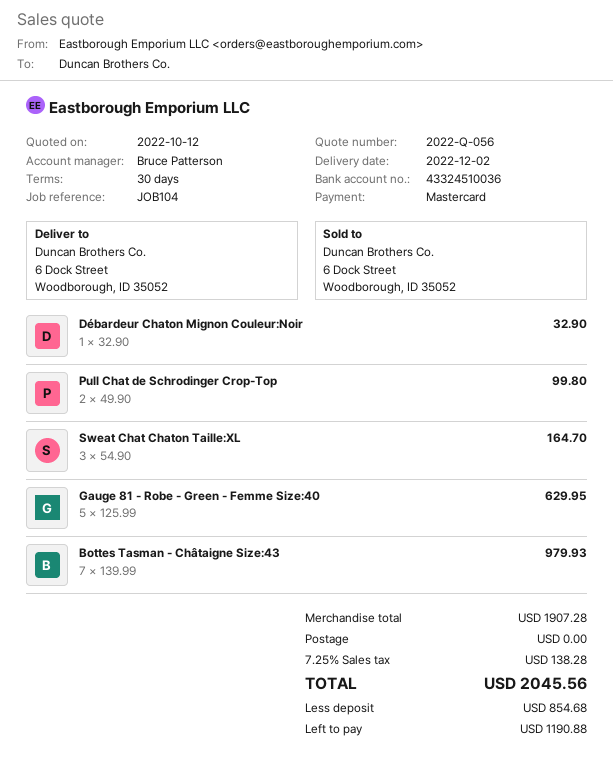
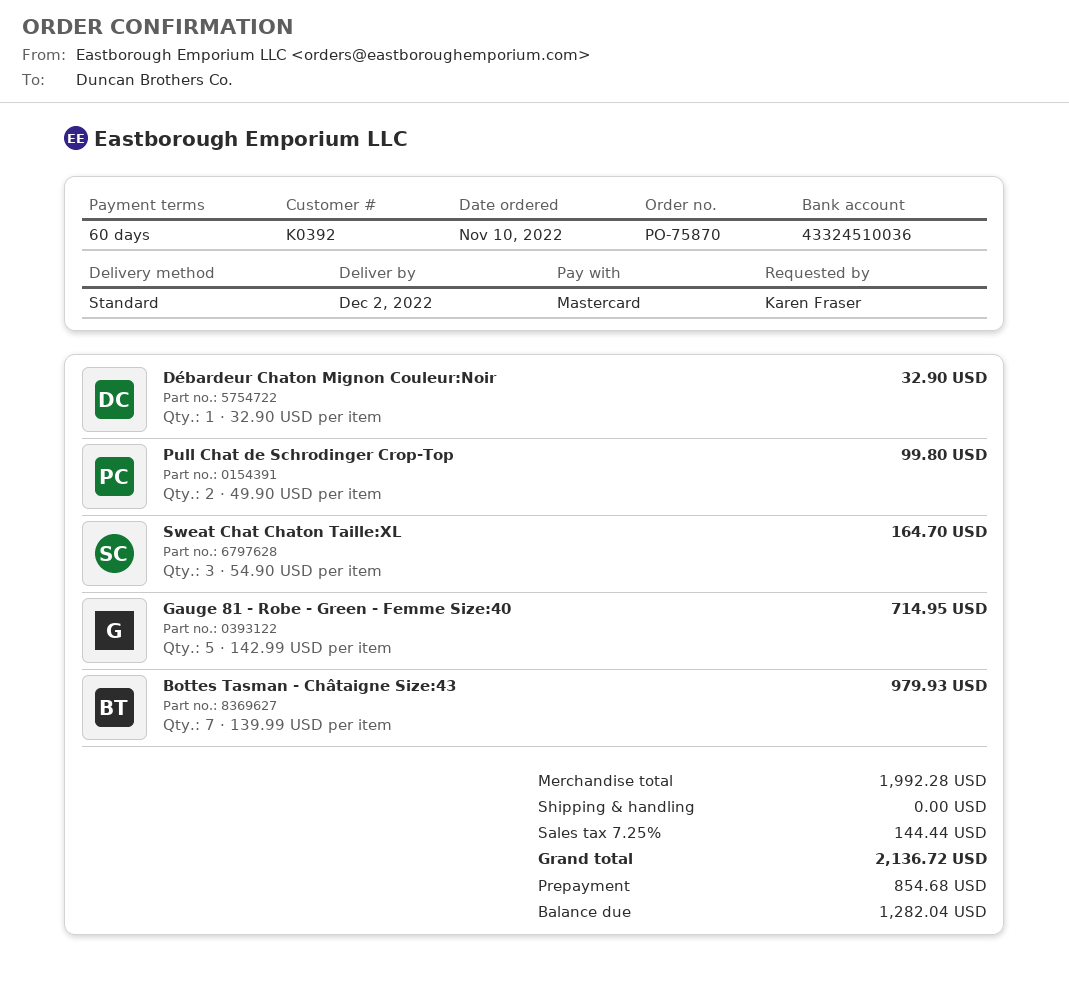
payment terms: 30 days -> 60 days
Gauge 81 - Robe - Green - Femme Size:40: 5 x 125.99 = 629.95 -> 5 x 142.99 = 714.95
subtotal: 1907.28 -> 1992.28
tax: 7.25% = 138.28 -> 7.25% = 144.44
total: 2045.56 -> 2136.72
balance: 1190.88 -> 1282.04

